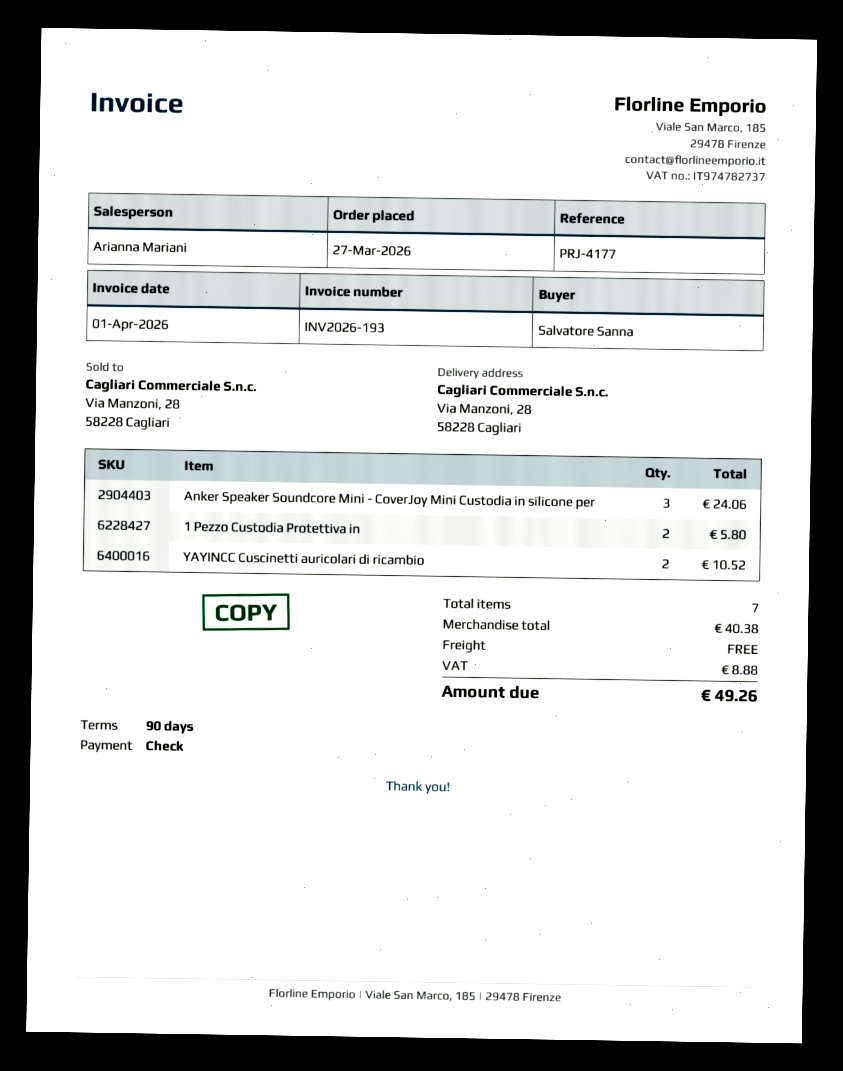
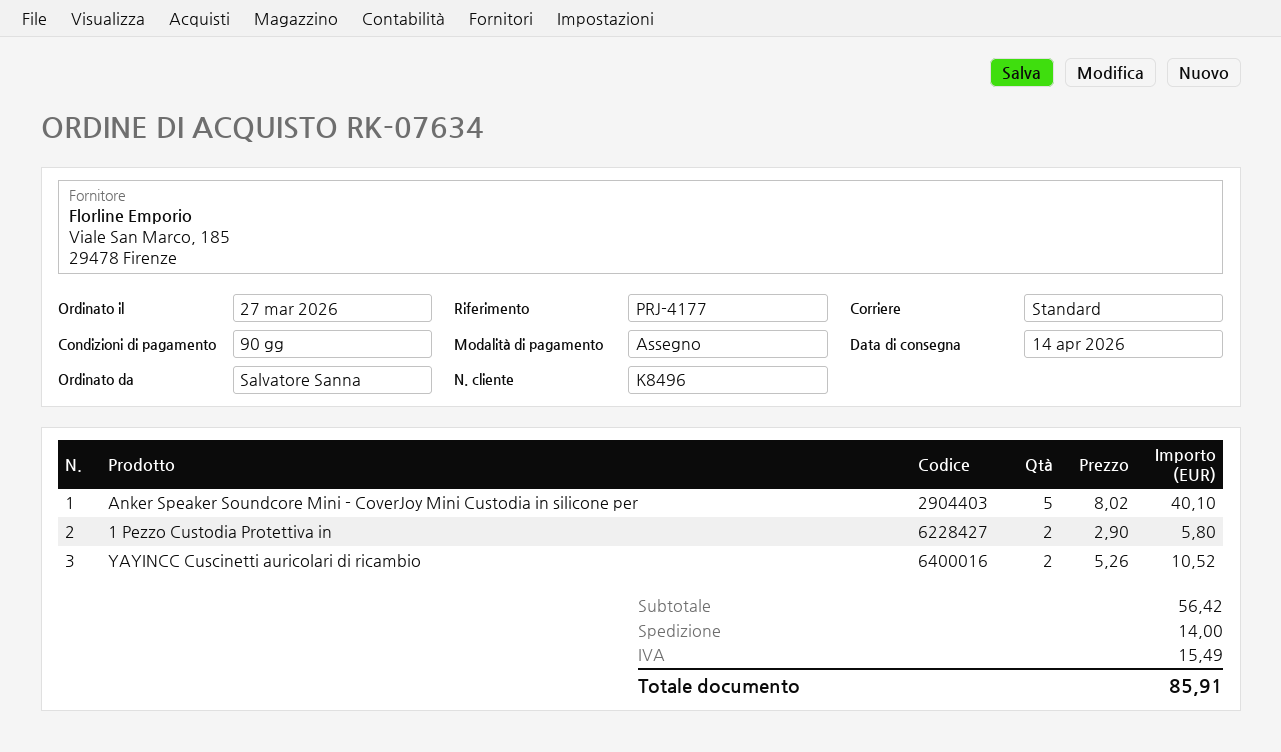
Anker Speaker Soundcore Mini - CoverJoy Mini Custodia in silicone per: 3 for 24.06 -> 5 for 40.10
subtotal: 40.38 -> 56.42
shipping: 0.00 -> 14.00
tax: 8.88 -> 15.49
total: 49.26 -> 85.91

